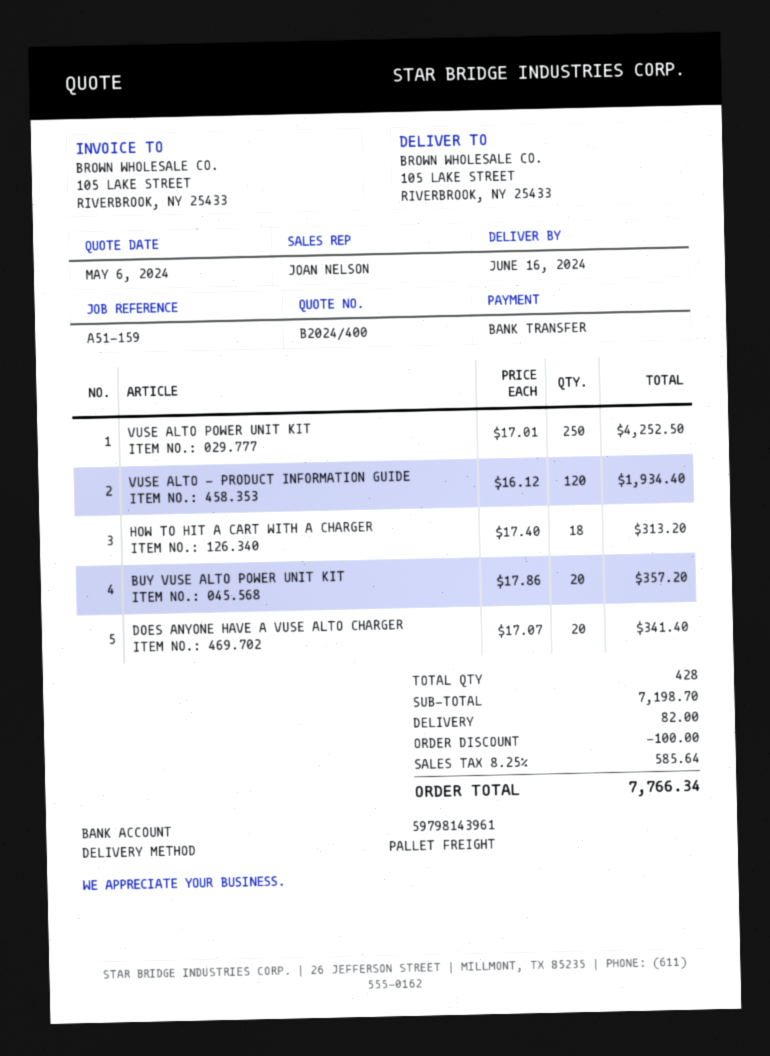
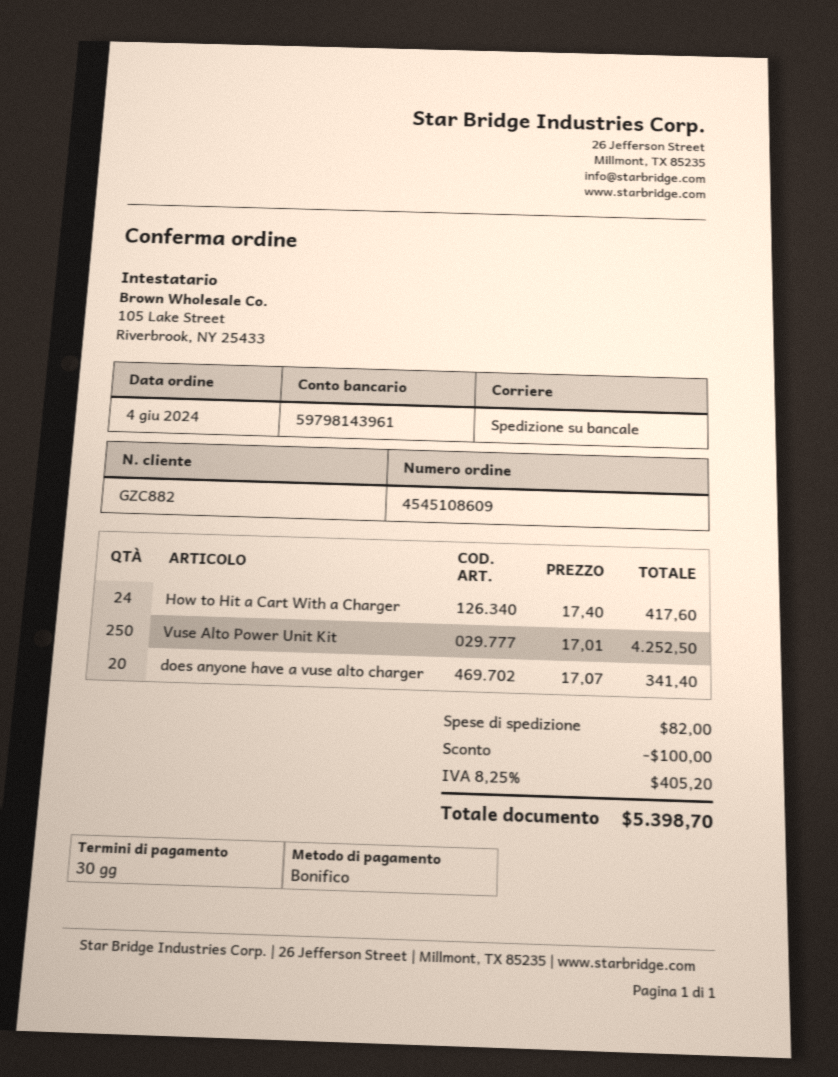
VUSE ALTO - PRODUCT INFORMATION GUIDE: 120 x 16.12 = 1934.40 -> none
HOW TO HIT A CART WITH A CHARGER: 18 x 17.40 = 313.20 -> 24 x 17.40 = 417.60
BUY VUSE ALTO POWER UNIT KIT: 20 x 17.86 = 357.20 -> none
tax: 8.25% = 585.64 -> 8.25% = 405.20
total: 7766.34 -> 5398.70

